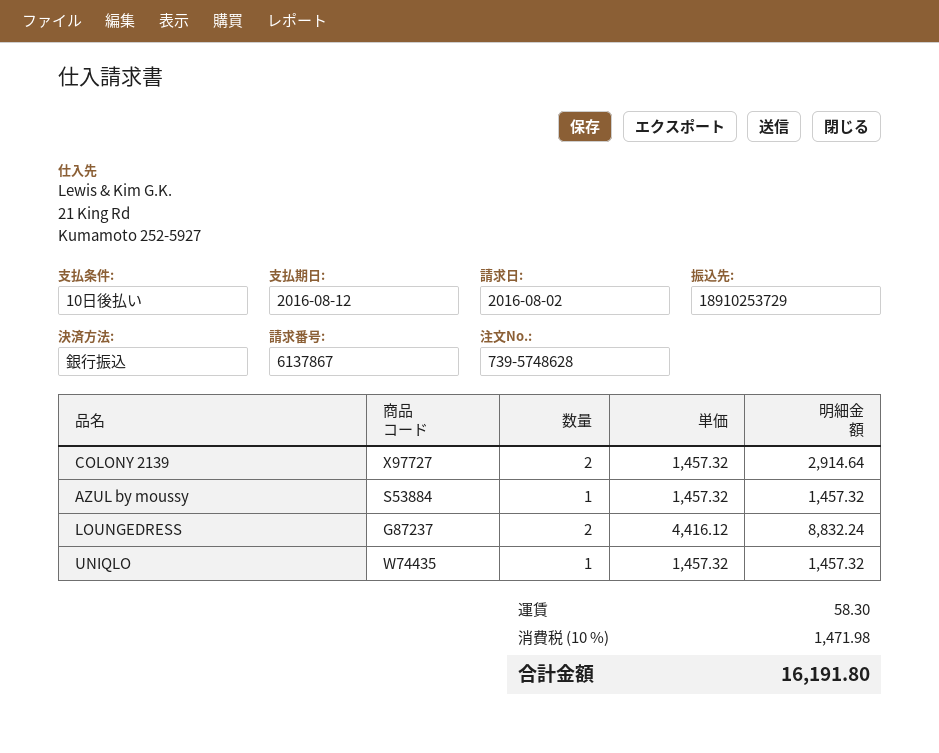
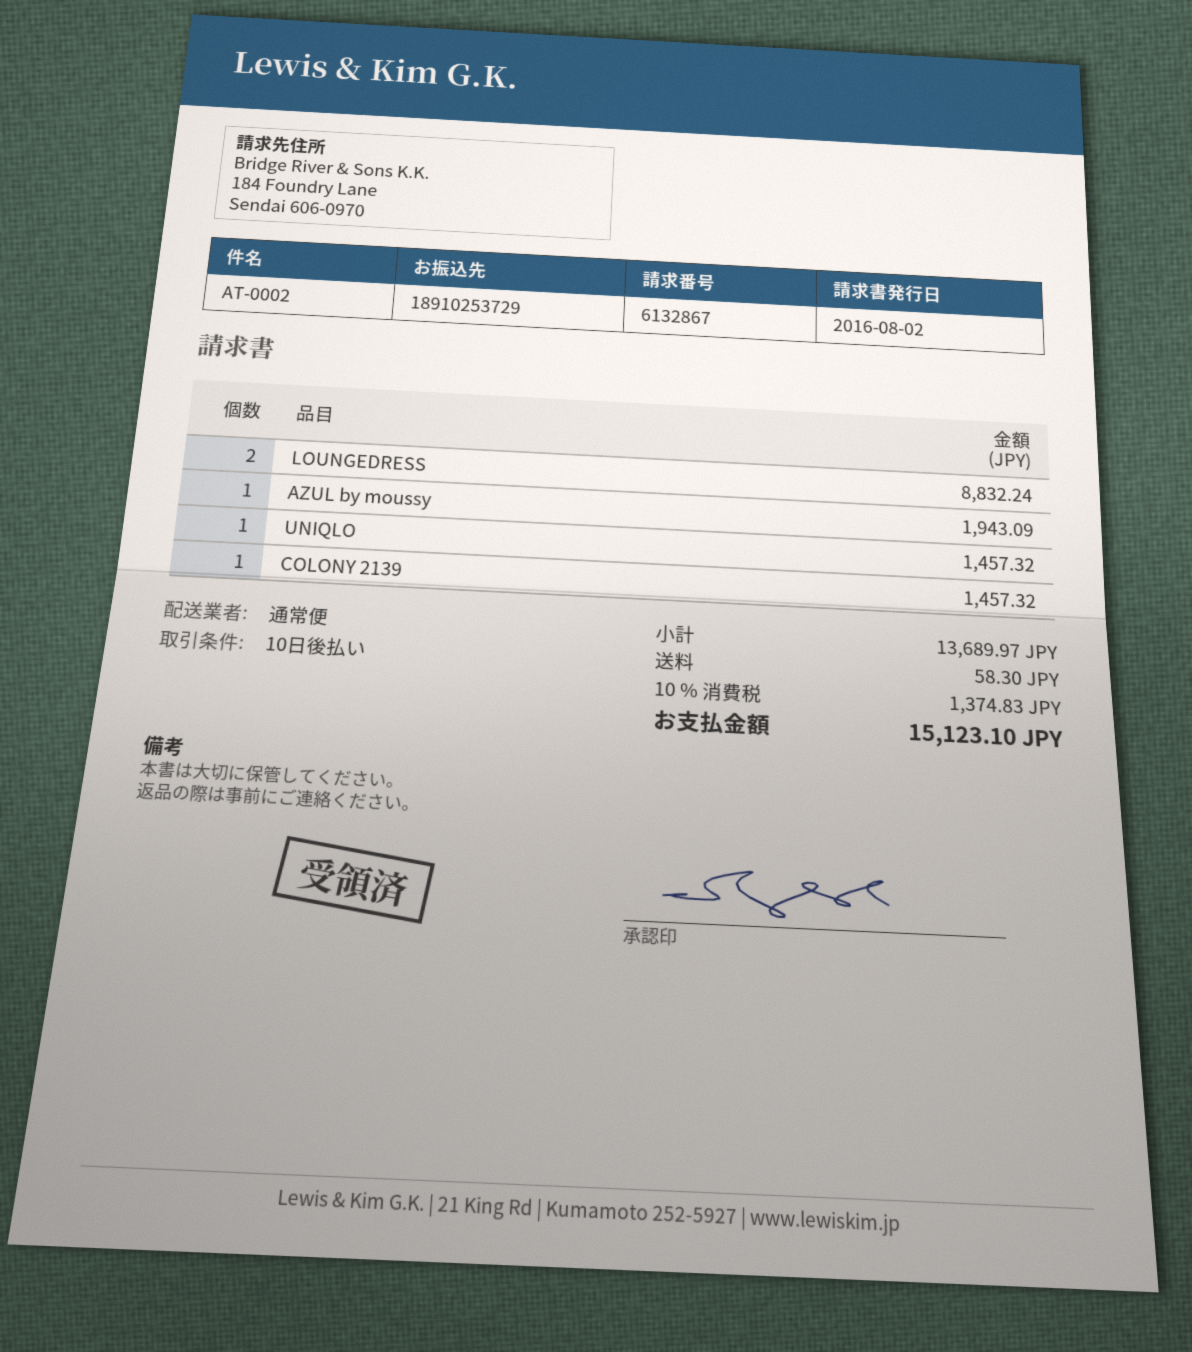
invoice number: 6137867 -> 6132867
COLONY 2139: 2 for 2914.64 -> 1 for 1457.32
AZUL by moussy: 1 for 1457.32 -> 1 for 1943.09
tax: 10% = 1471.98 -> 10% = 1374.83
total: 16191.80 -> 15123.10

